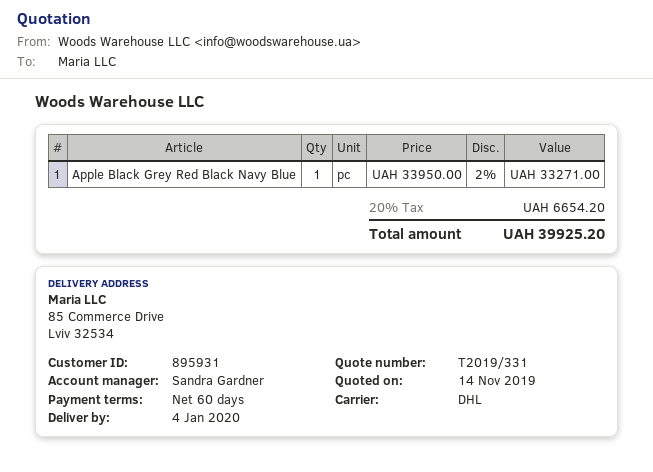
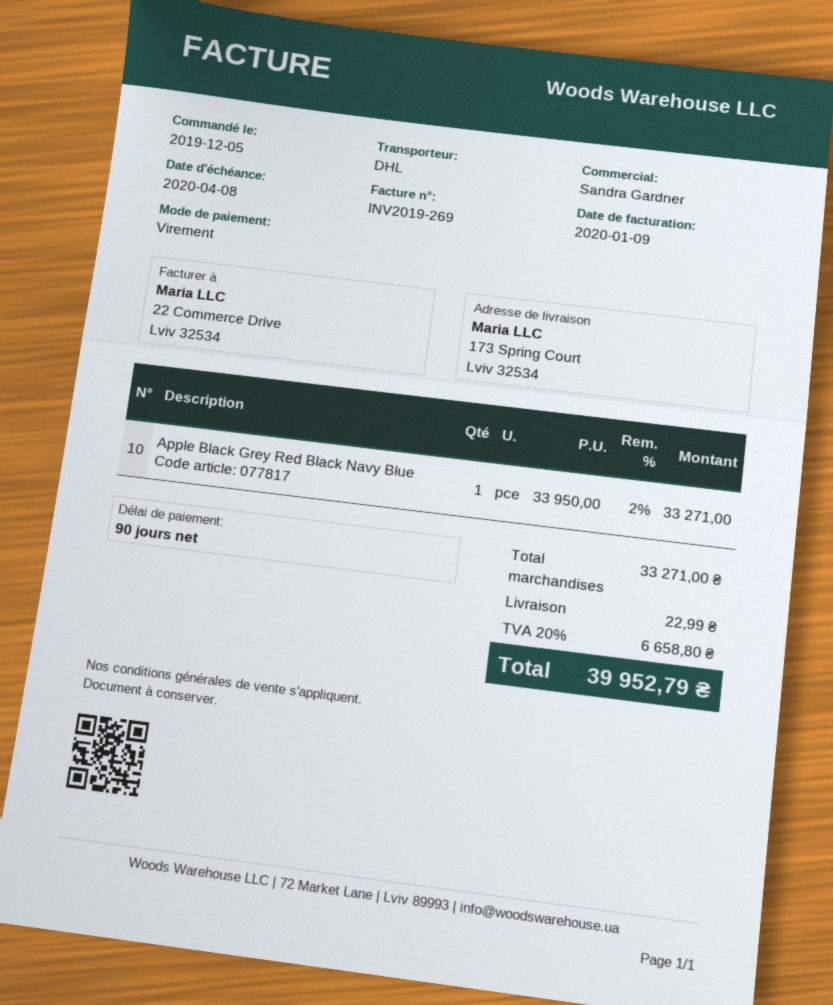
payment terms: 60 days -> 90 days
ship to: 85 Commerce Drive, Lviv 32534 -> 173 Spring Court, Lviv 32534
shipping: none -> 22.99
tax: 20% = 6654.20 -> 20% = 6658.80
total: 39925.20 -> 39952.79

